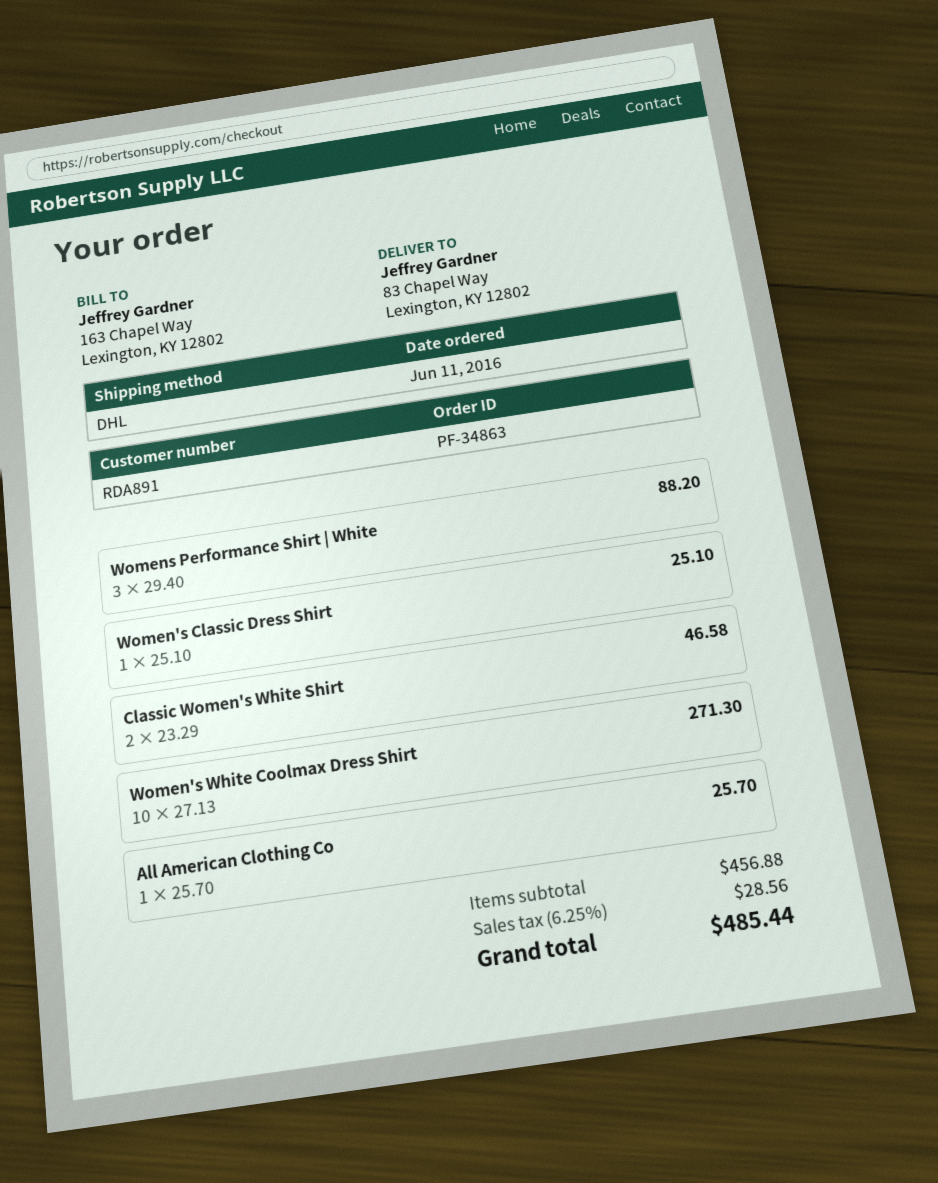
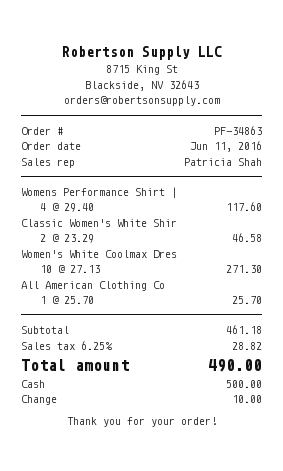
Womens Performance Shirt | White: 3 x 29.40 = 88.20 -> 4 x 29.40 = 117.60
Women's Classic Dress Shirt: 1 x 25.10 = 25.10 -> none
subtotal: 456.88 -> 461.18
tax: 6.25% = 28.56 -> 6.25% = 28.82
total: 485.44 -> 490.00

